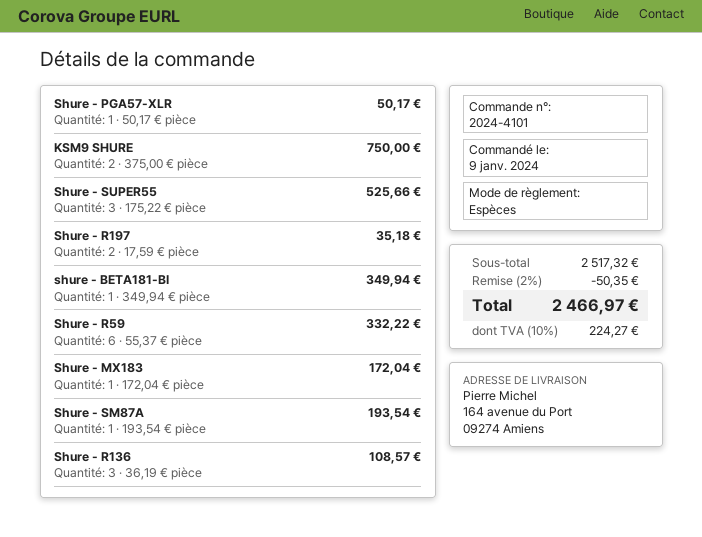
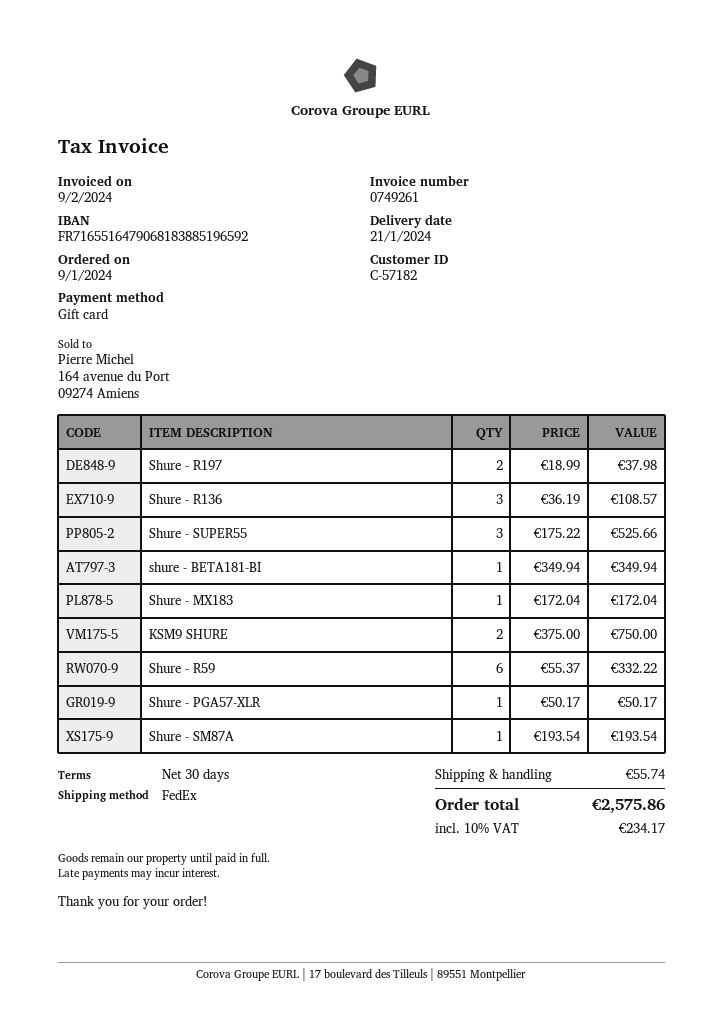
payment method: cash -> gift card
Shure - R197: 2 x 17.59 = 35.18 -> 2 x 18.99 = 37.98
discount: 2% = 50.35 -> none
shipping: none -> 55.74
tax: 10% = 224.27 -> 10% = 234.17
total: 2466.97 -> 2575.86

